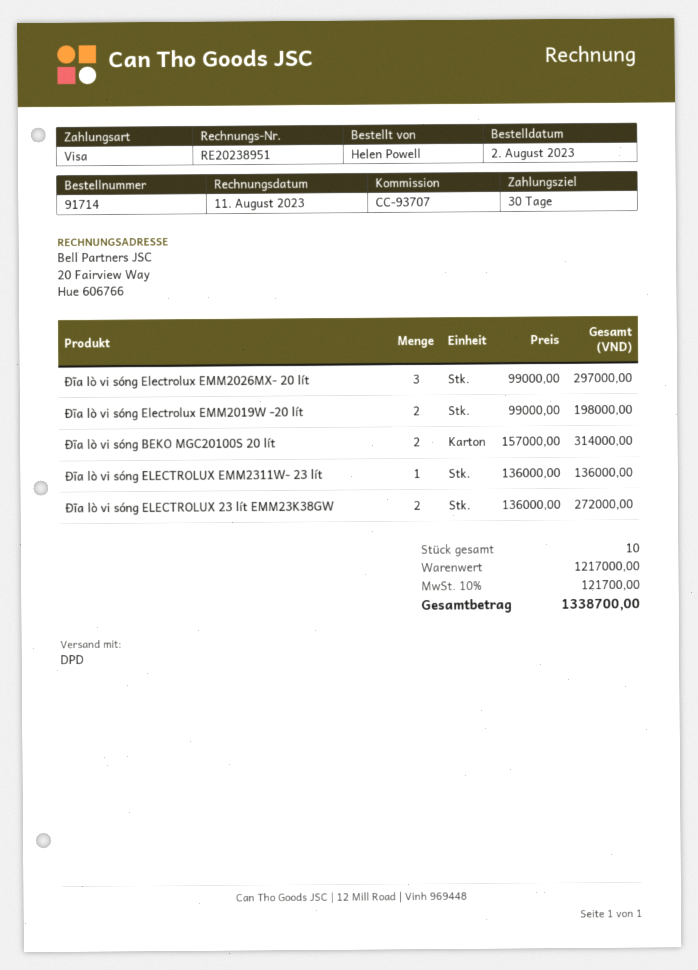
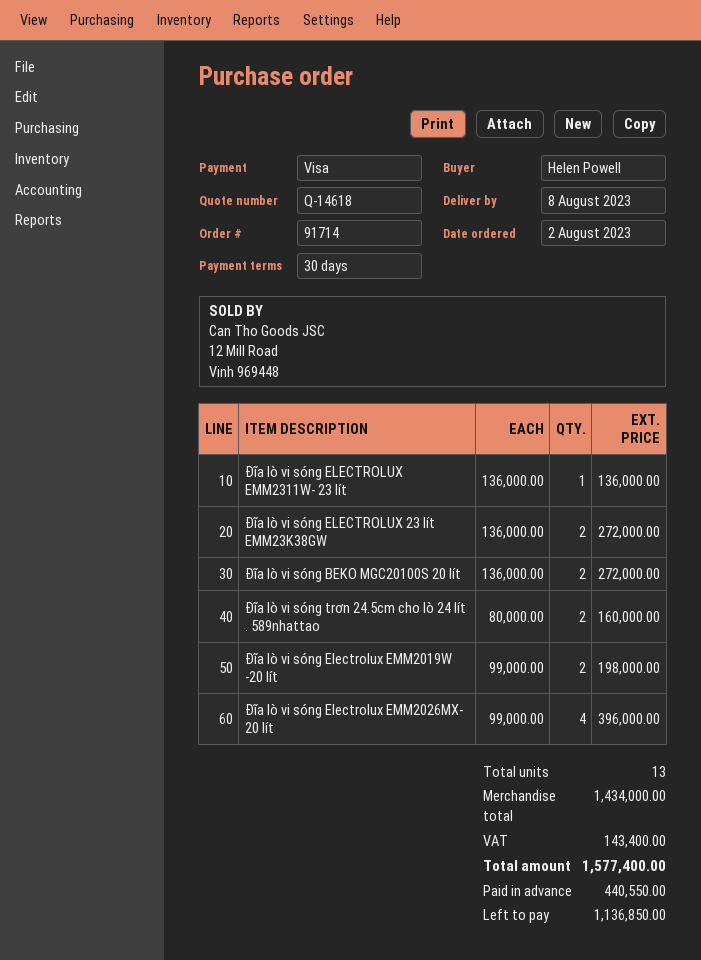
Đĩa lò vi sóng Electrolux EMM2026MX- 20 lít: 3 x 99000.00 = 297000.00 -> 4 x 99000.00 = 396000.00
Đĩa lò vi sóng BEKO MGC20100S 20 lít: 2 x 157000.00 = 314000.00 -> 2 x 136000.00 = 272000.00
Đĩa lò vi sóng trơn 24.5cm cho lò 24 lít . 589nhattao: none -> 2 x 80000.00 = 160000.00
total quantity: 10 -> 13
subtotal: 1217000.00 -> 1434000.00
tax: 121700.00 -> 143400.00
total: 1338700.00 -> 1577400.00

